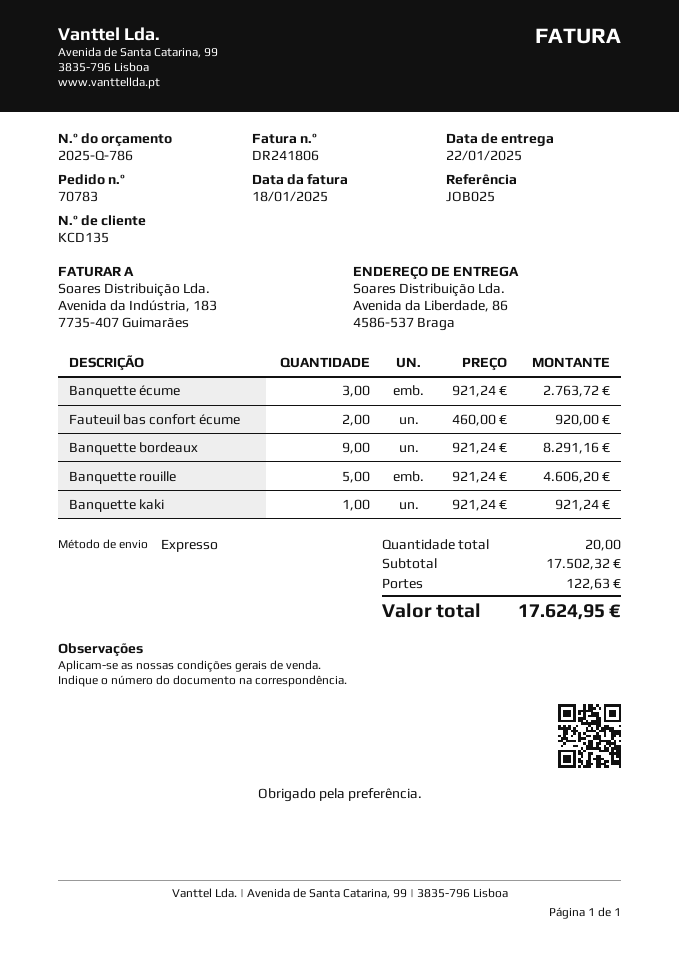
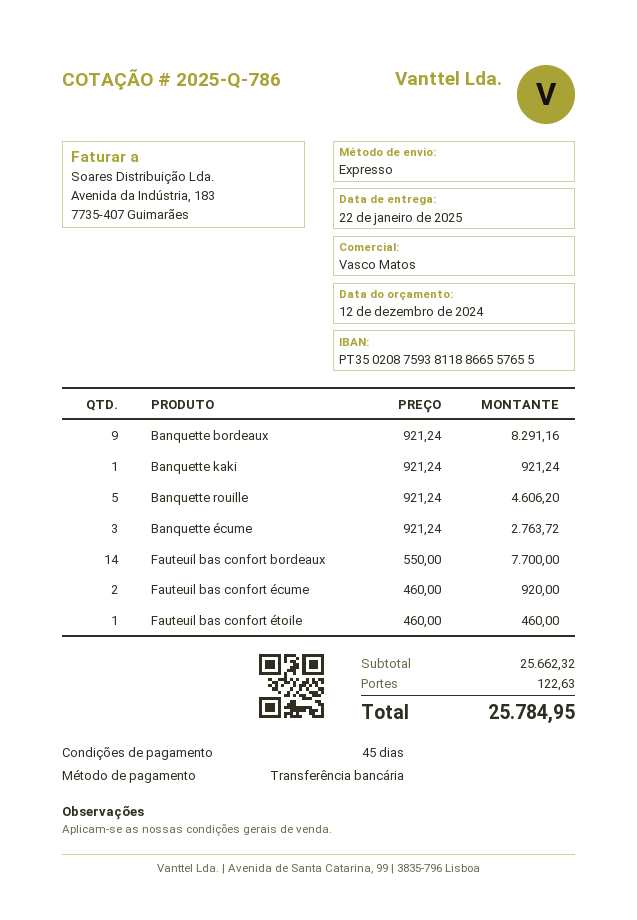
Fauteuil bas confort bordeaux: none -> 14 x 550.00 = 7700.00
Fauteuil bas confort étoile: none -> 1 x 460.00 = 460.00
subtotal: 17502.32 -> 25662.32
total: 17624.95 -> 25784.95

